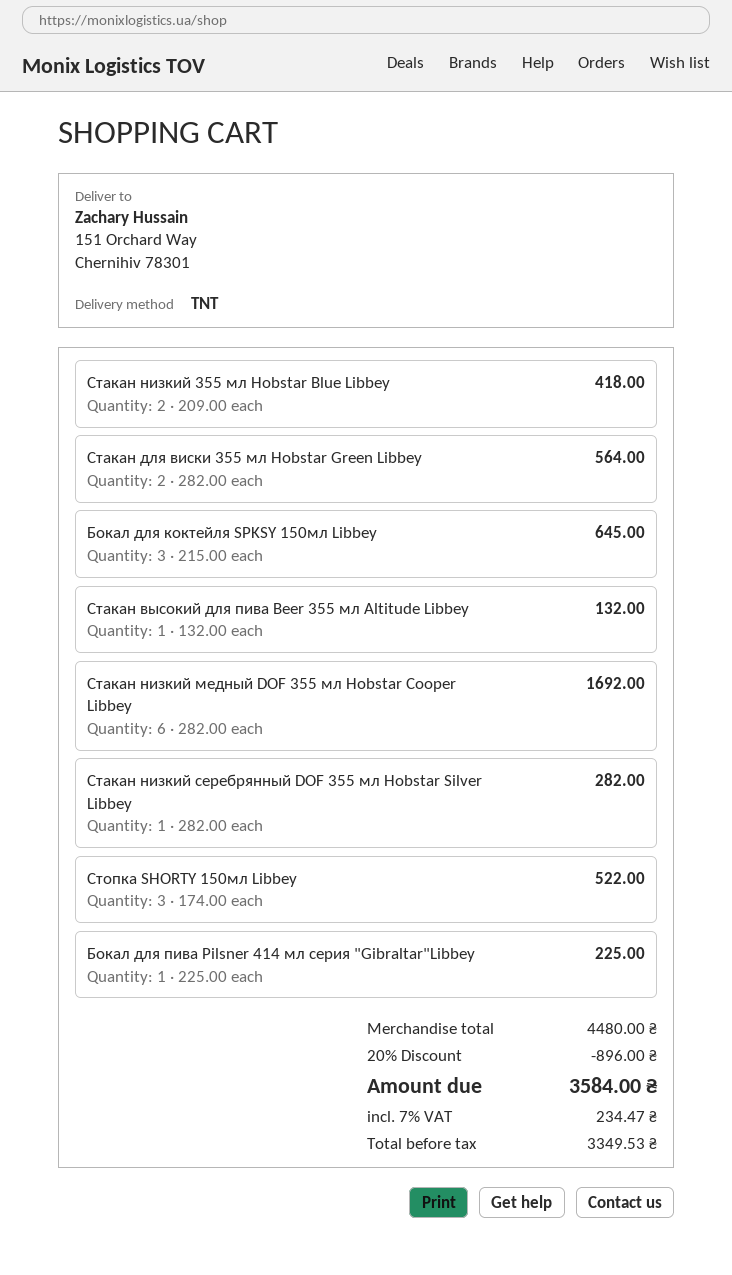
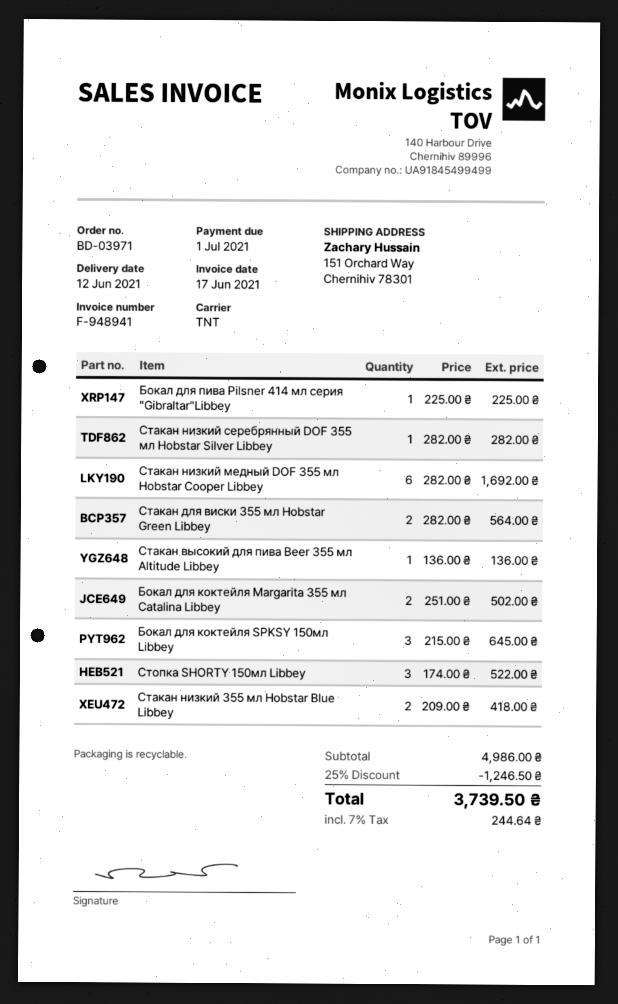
Стакан высокий для пива Beer 355 мл Altitude Libbey: 1 x 132.00 = 132.00 -> 1 x 136.00 = 136.00
Бокал для коктейля Margarita 355 мл Catalina Libbey: none -> 2 x 251.00 = 502.00
subtotal: 4480.00 -> 4986.00
discount: 20% = 896.00 -> 25% = 1246.50
tax: 7% = 234.47 -> 7% = 244.64
total: 3584.00 -> 3739.50

